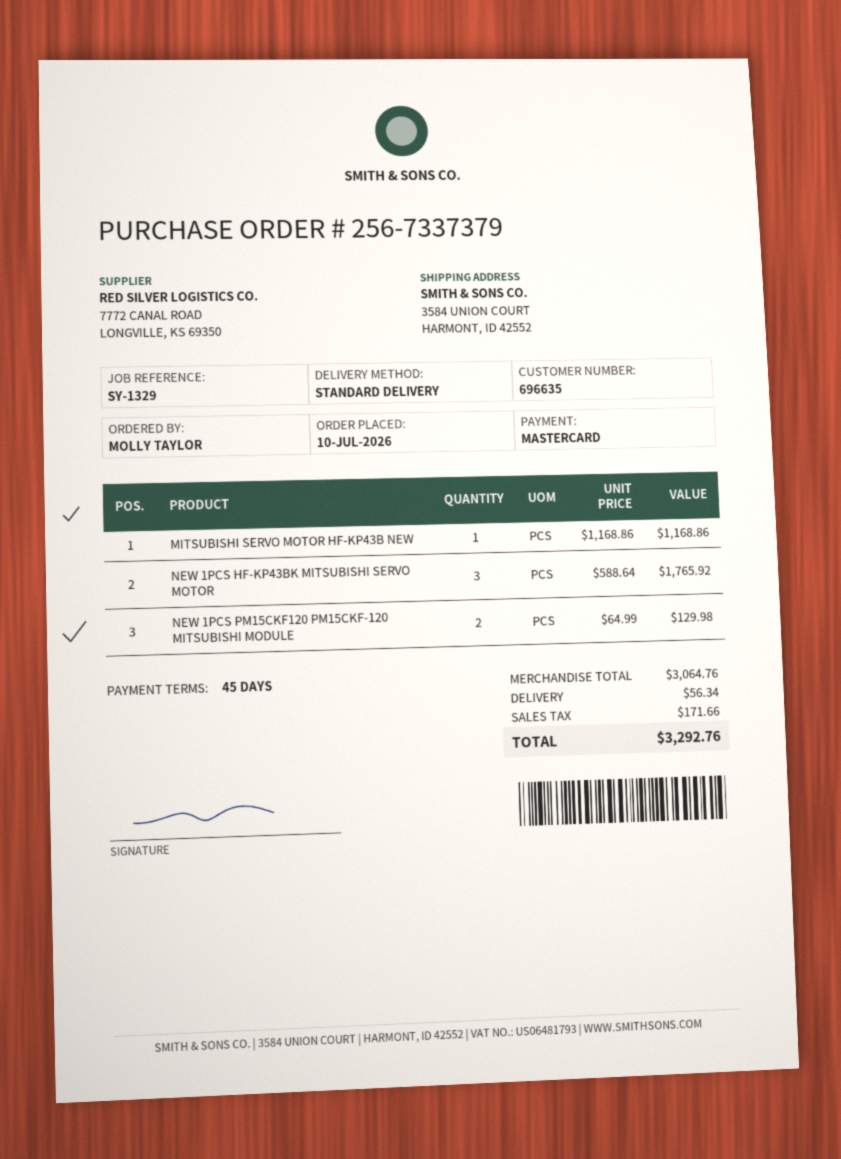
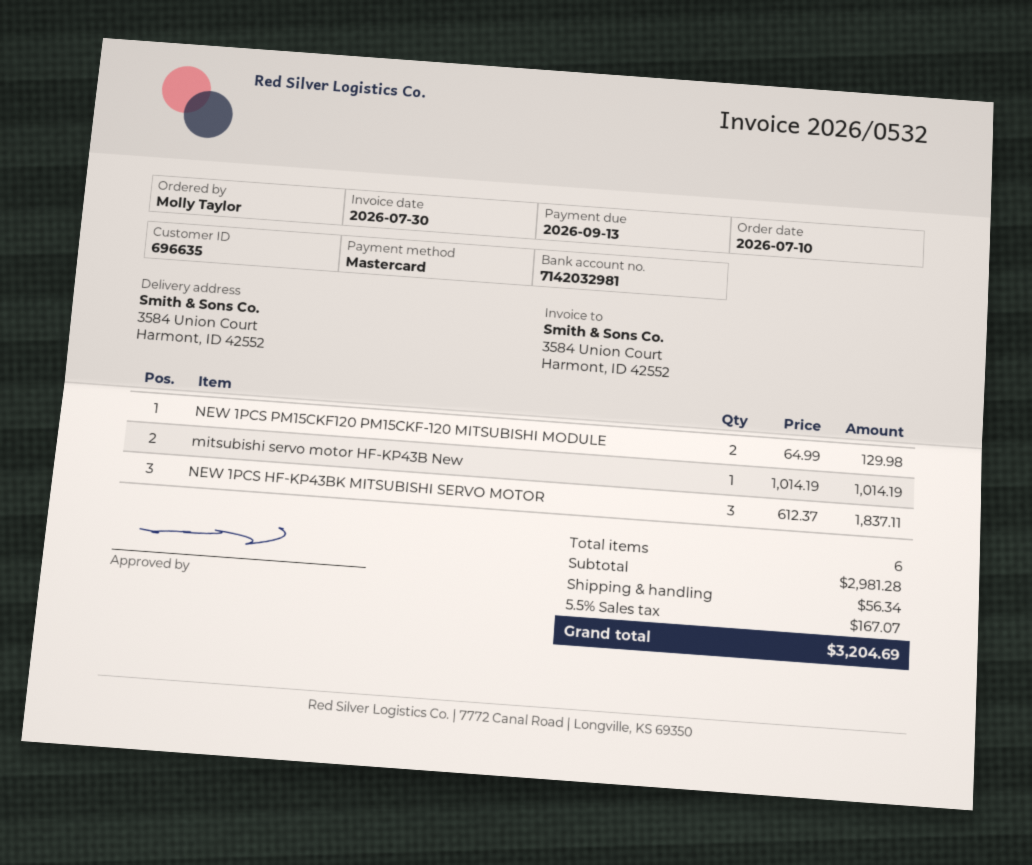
MITSUBISHI SERVO MOTOR HF-KP43B NEW: 1 x 1168.86 = 1168.86 -> 1 x 1014.19 = 1014.19
NEW 1PCS HF-KP43BK MITSUBISHI SERVO MOTOR: 3 x 588.64 = 1765.92 -> 3 x 612.37 = 1837.11
subtotal: 3064.76 -> 2981.28
tax: 171.66 -> 167.07
total: 3292.76 -> 3204.69

